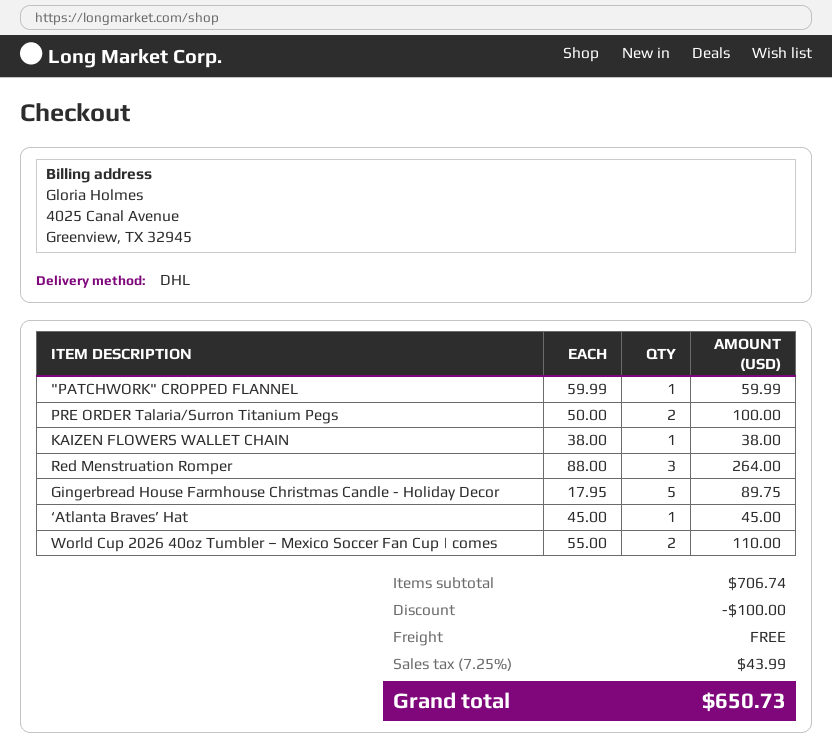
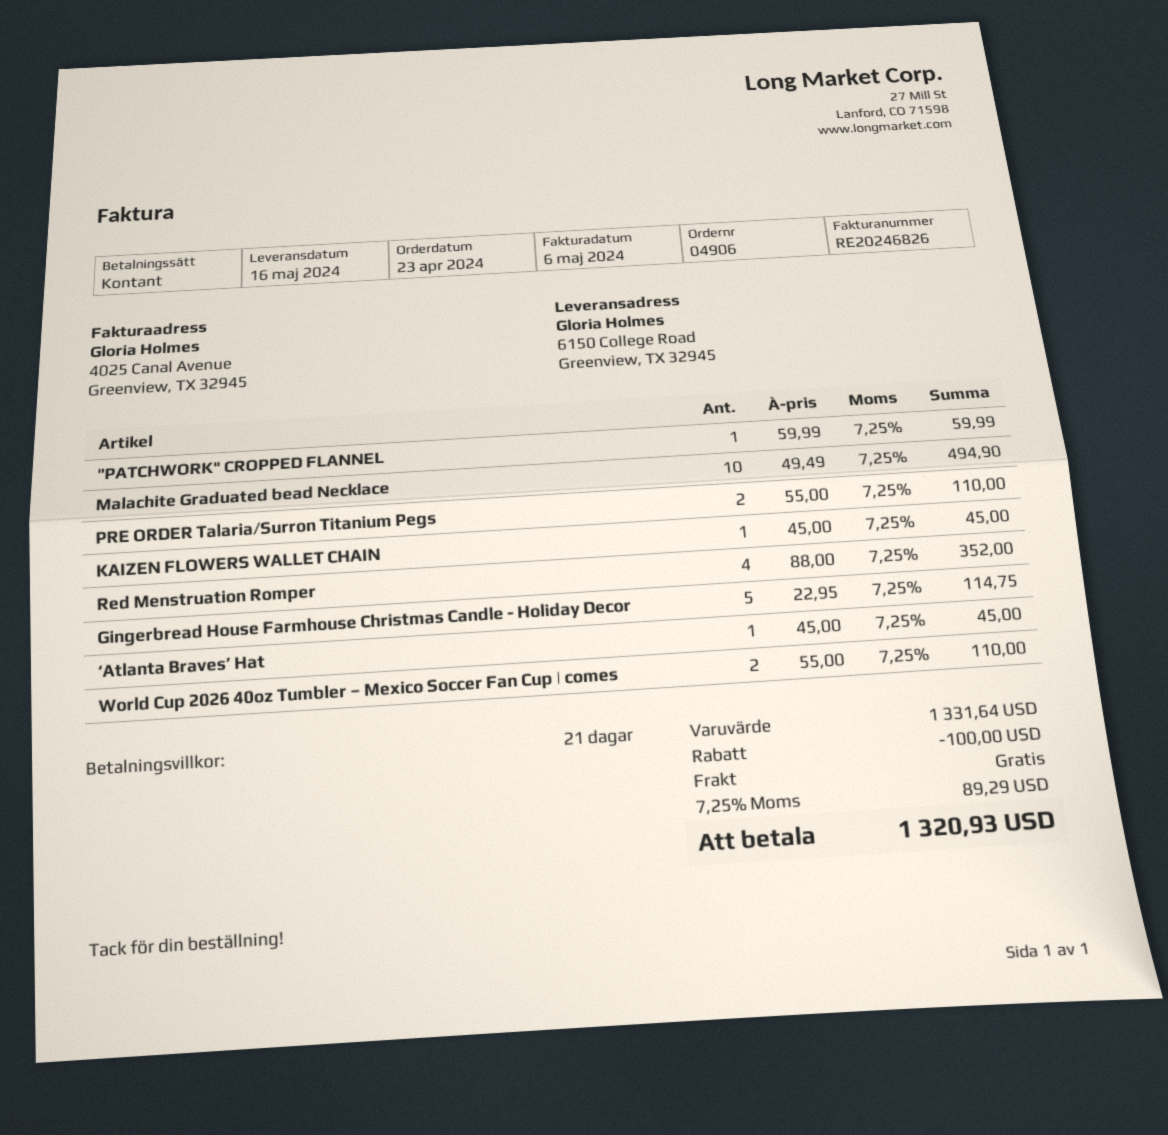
PRE ORDER Talaria/Surron Titanium Pegs: 2 x 50.00 = 100.00 -> 2 x 55.00 = 110.00
KAIZEN FLOWERS WALLET CHAIN: 1 x 38.00 = 38.00 -> 1 x 45.00 = 45.00
Red Menstruation Romper: 3 x 88.00 = 264.00 -> 4 x 88.00 = 352.00
Gingerbread House Farmhouse Christmas Candle - Holiday Decor: 5 x 17.95 = 89.75 -> 5 x 22.95 = 114.75
Malachite Graduated bead Necklace: none -> 10 x 49.49 = 494.90
subtotal: 706.74 -> 1331.64
tax: 7.25% = 43.99 -> 7.25% = 89.29
total: 650.73 -> 1320.93

